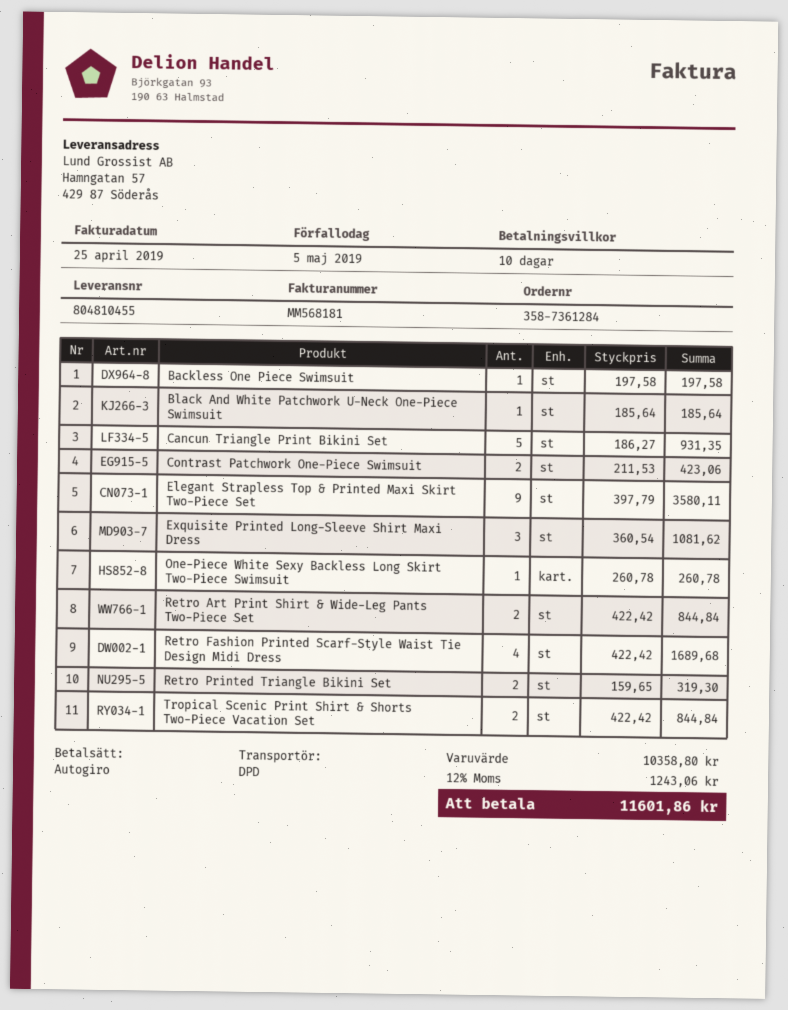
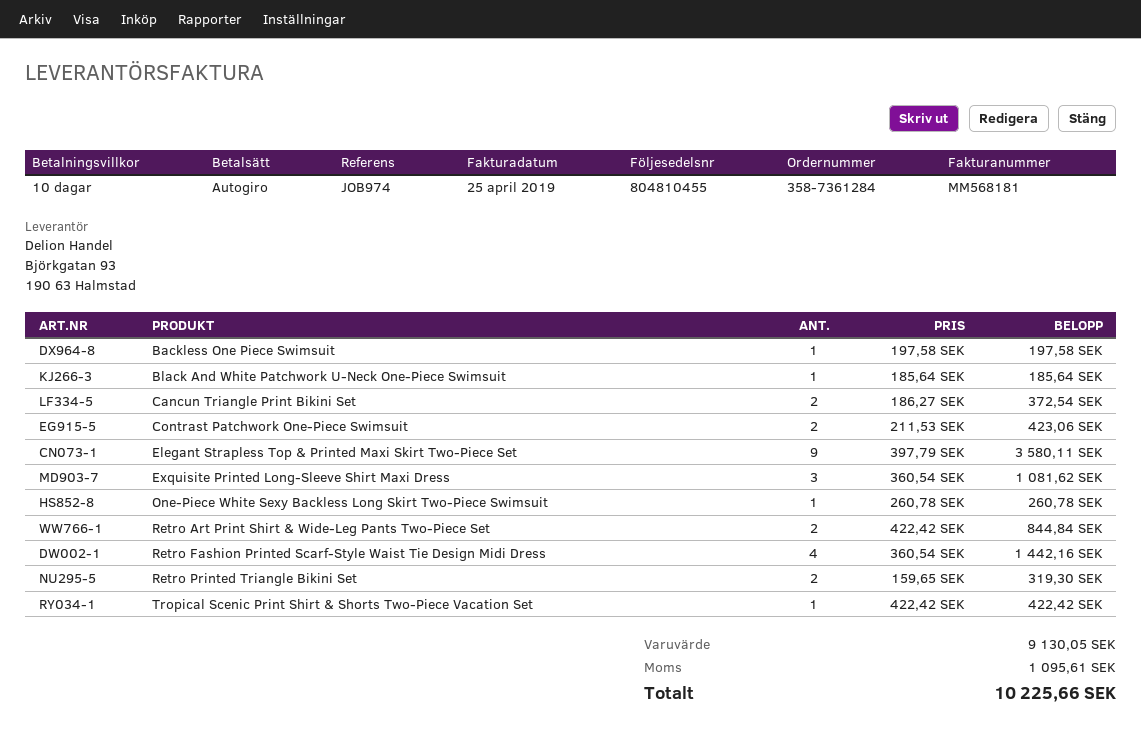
Cancun Triangle Print Bikini Set: 5 x 186.27 = 931.35 -> 2 x 186.27 = 372.54
Retro Fashion Printed Scarf-Style Waist Tie Design Midi Dress: 4 x 422.42 = 1689.68 -> 4 x 360.54 = 1442.16
Tropical Scenic Print Shirt & Shorts Two-Piece Vacation Set: 2 x 422.42 = 844.84 -> 1 x 422.42 = 422.42
subtotal: 10358.80 -> 9130.05
tax: 1243.06 -> 1095.61
total: 11601.86 -> 10225.66

